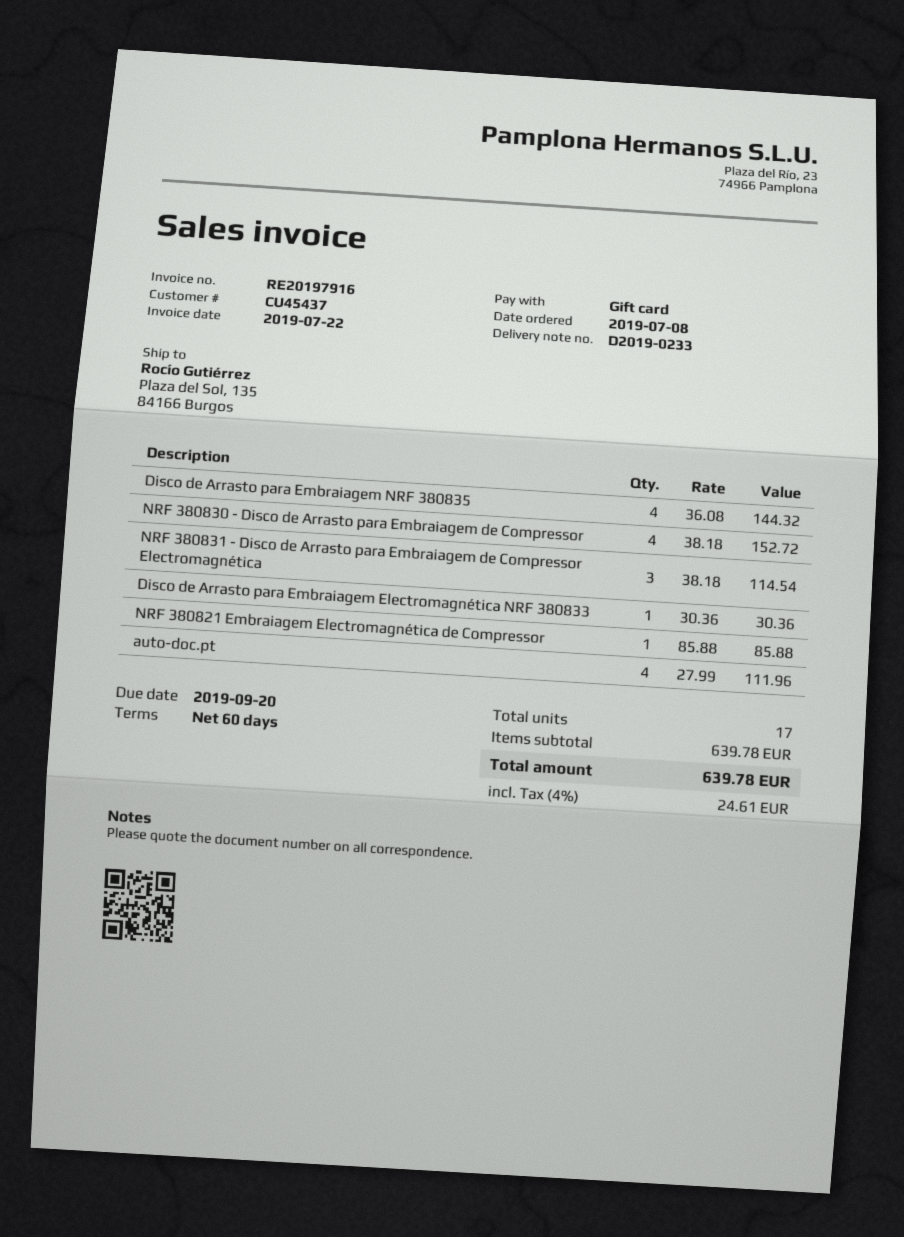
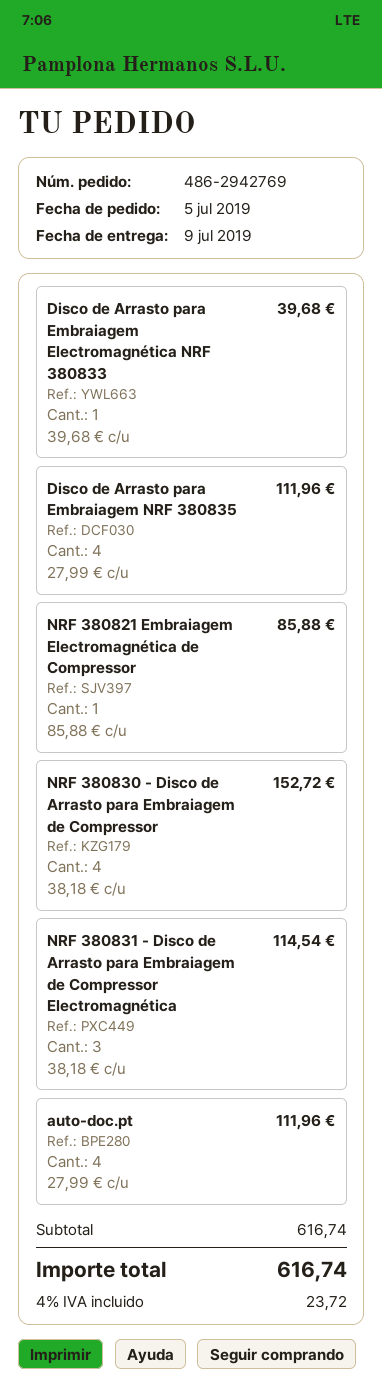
order date: 2019-07-08 -> 2019-07-05
Disco de Arrasto para Embraiagem NRF 380835: 4 x 36.08 = 144.32 -> 4 x 27.99 = 111.96
Disco de Arrasto para Embraiagem Electromagnética NRF 380833: 1 x 30.36 = 30.36 -> 1 x 39.68 = 39.68
subtotal: 639.78 -> 616.74
tax: 4% = 24.61 -> 4% = 23.72
total: 639.78 -> 616.74

